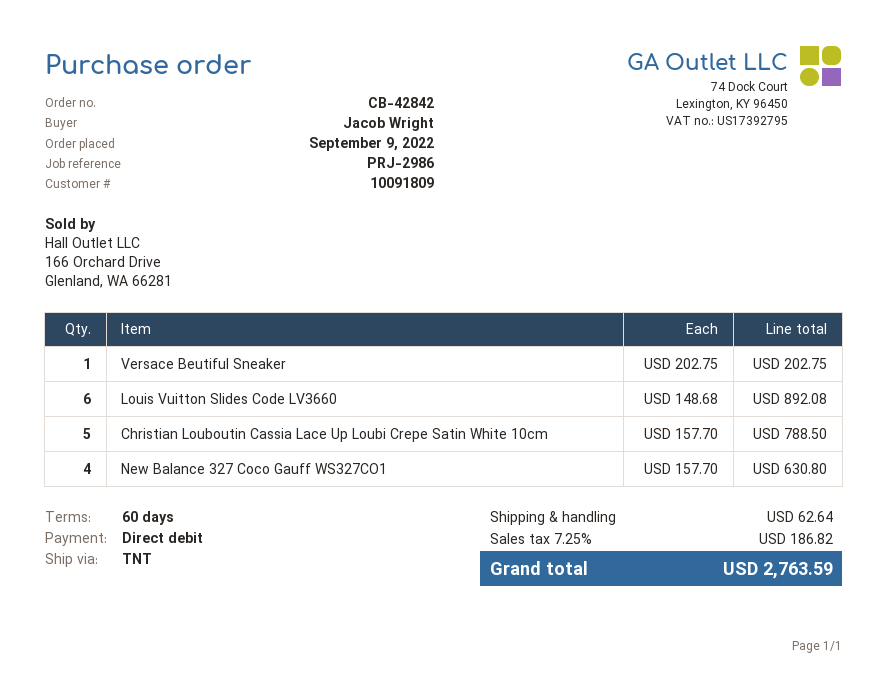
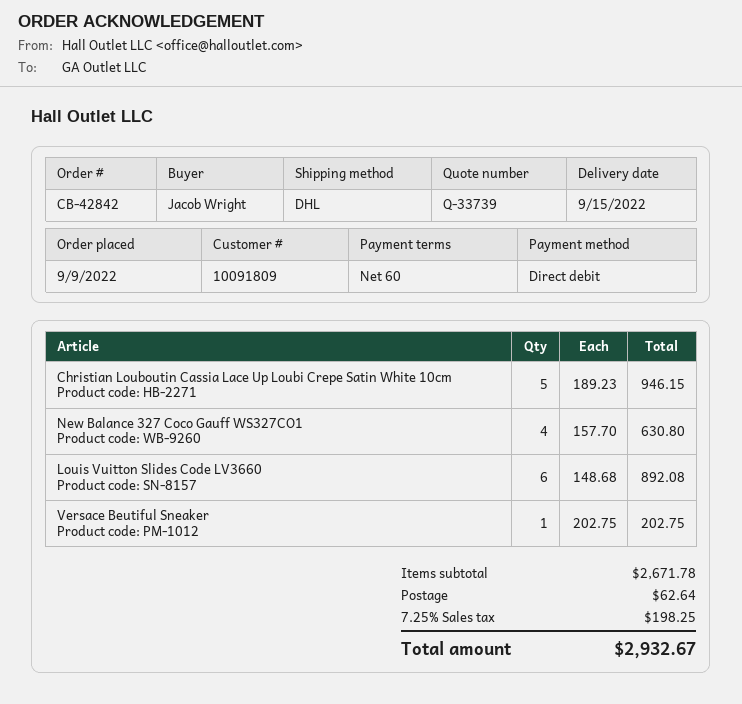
shipping method: TNT -> DHL
Christian Louboutin Cassia Lace Up Loubi Crepe Satin White 10cm: 5 x 157.70 = 788.50 -> 5 x 189.23 = 946.15
tax: 7.25% = 186.82 -> 7.25% = 198.25
total: 2763.59 -> 2932.67

